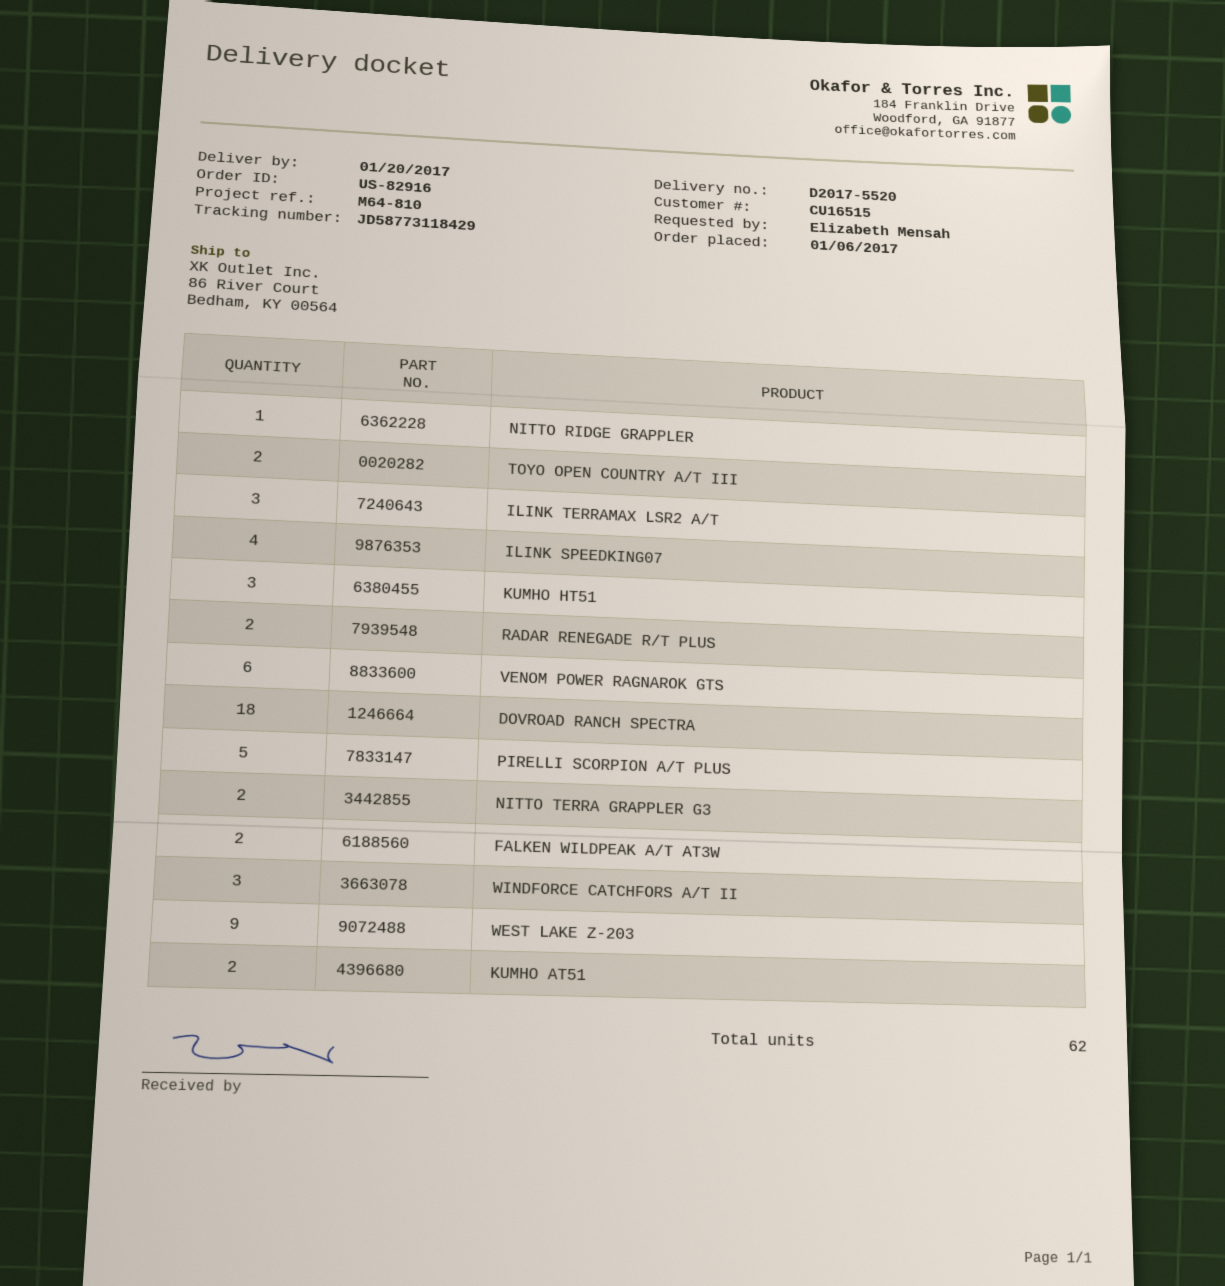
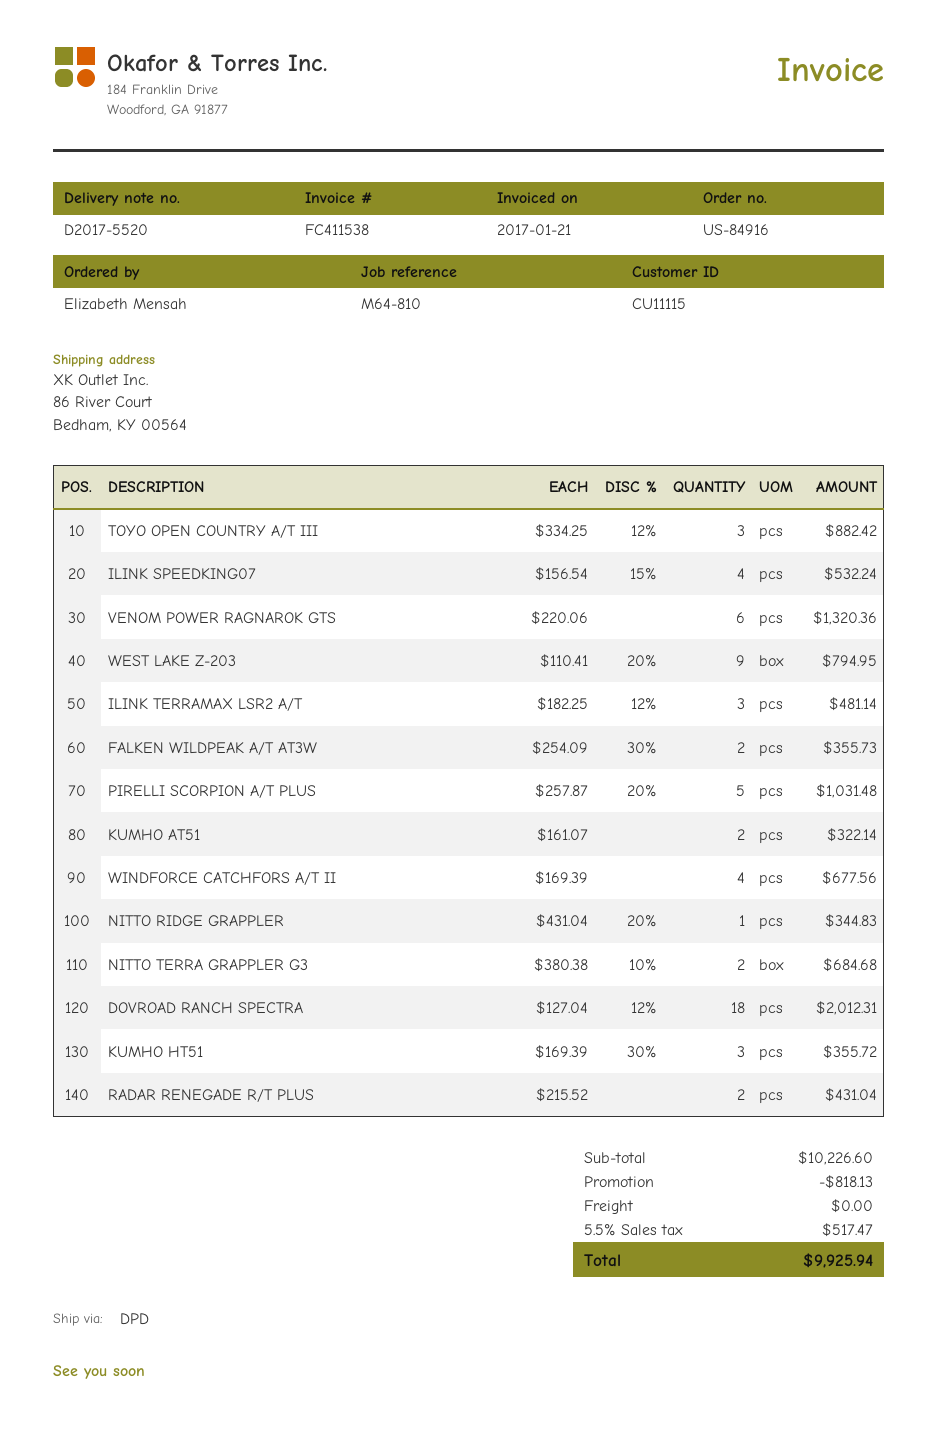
order number: US-82916 -> US-84916
customer number: CU16515 -> CU11115
TOYO OPEN COUNTRY A/T III: 2 -> 3
WINDFORCE CATCHFORS A/T II: 3 -> 4

